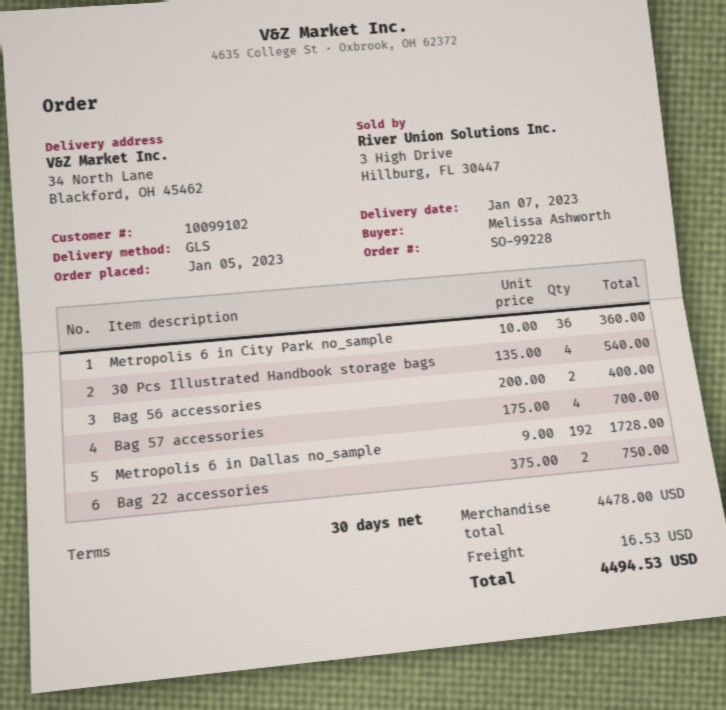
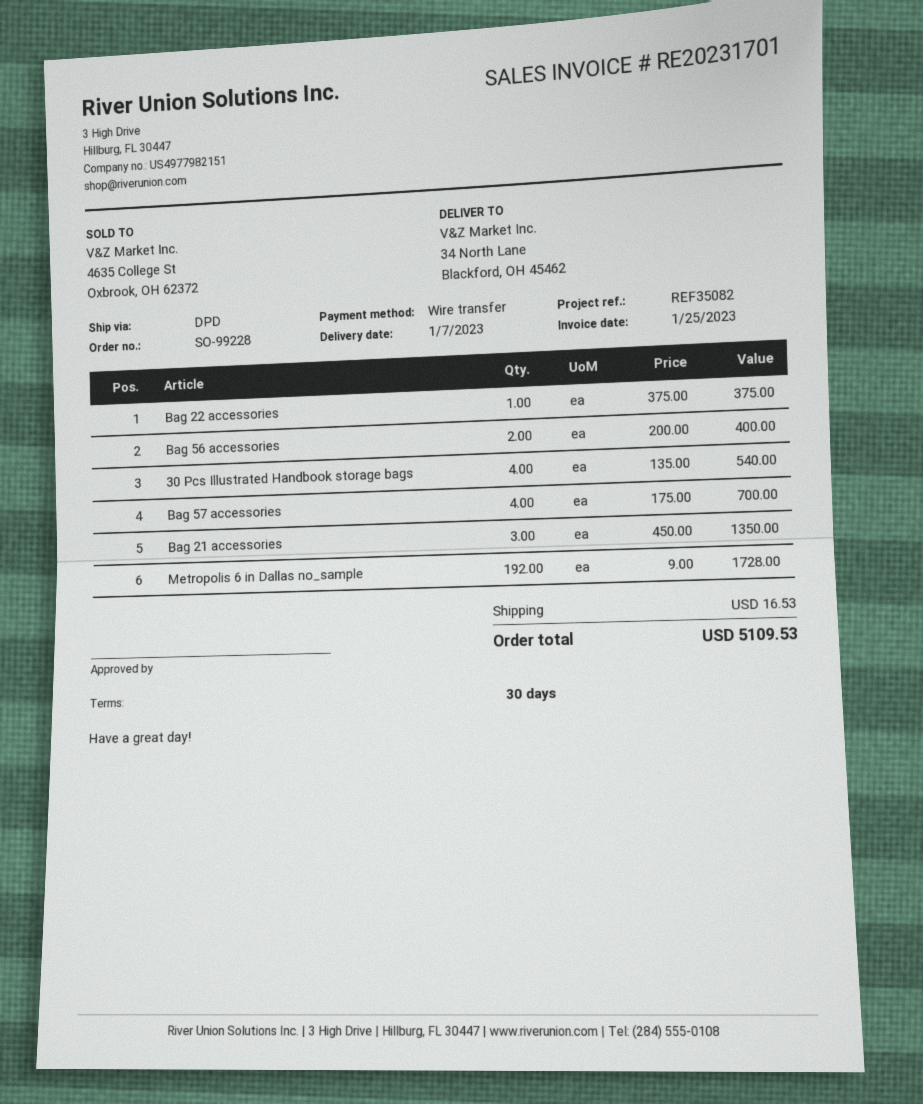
shipping method: GLS -> DPD
Metropolis 6 in City Park no_sample: 36 x 10.00 = 360.00 -> none
Bag 22 accessories: 2 x 375.00 = 750.00 -> 1 x 375.00 = 375.00
Bag 21 accessories: none -> 3 x 450.00 = 1350.00
total: 4494.53 -> 5109.53

